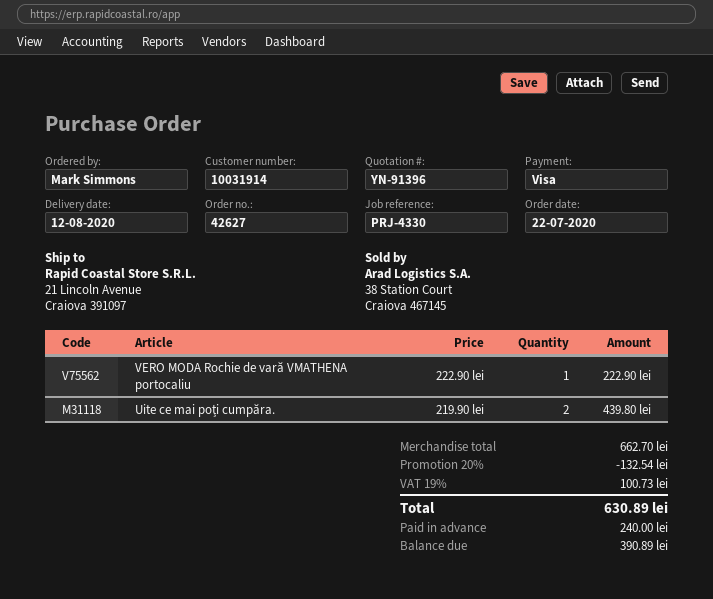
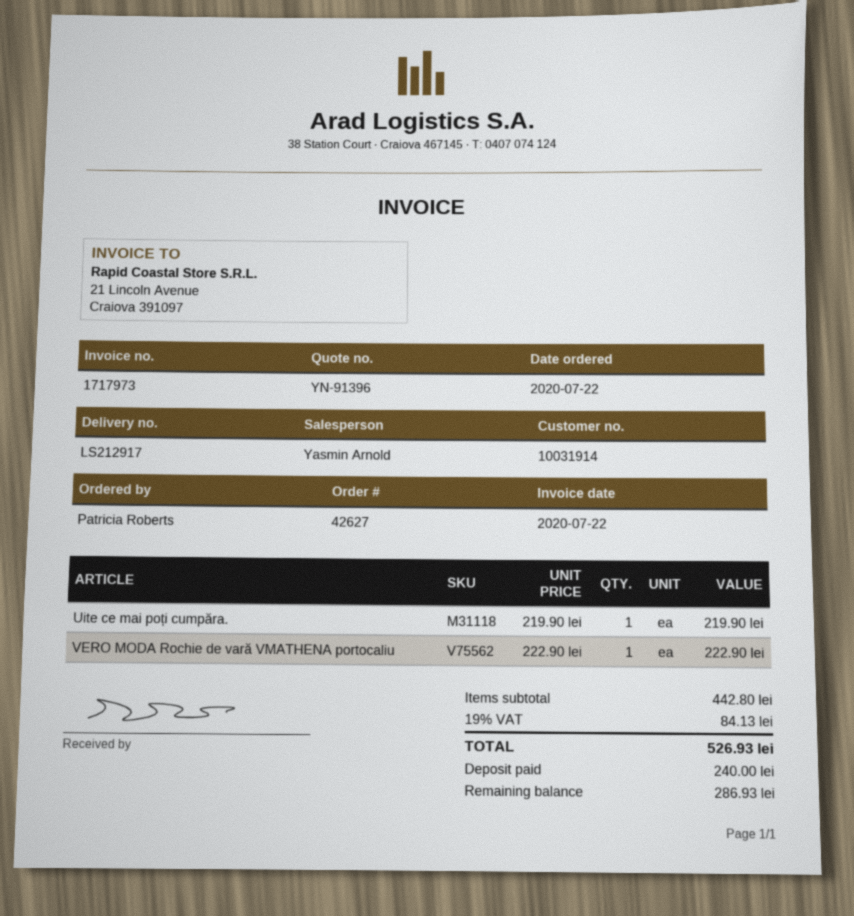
ordered by: Mark Simmons -> Patricia Roberts
Uite ce mai poți cumpăra.: 2 x 219.90 = 439.80 -> 1 x 219.90 = 219.90
subtotal: 662.70 -> 442.80
discount: 20% = 132.54 -> none
tax: 19% = 100.73 -> 19% = 84.13
total: 630.89 -> 526.93
balance: 390.89 -> 286.93

